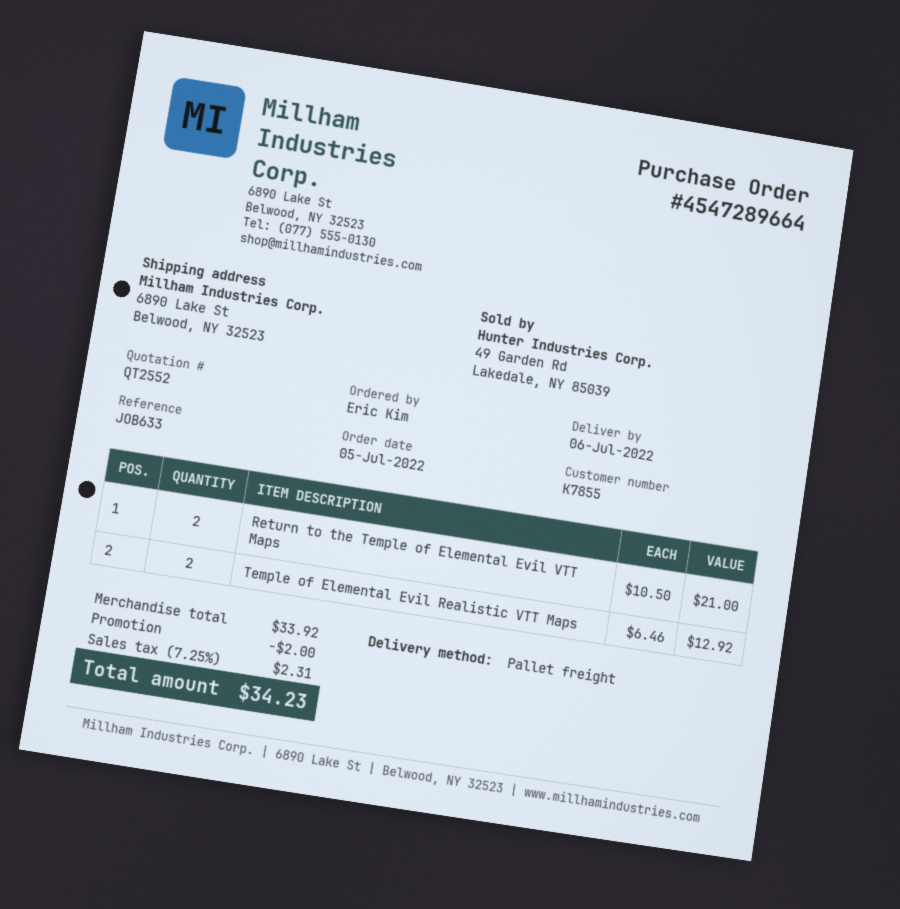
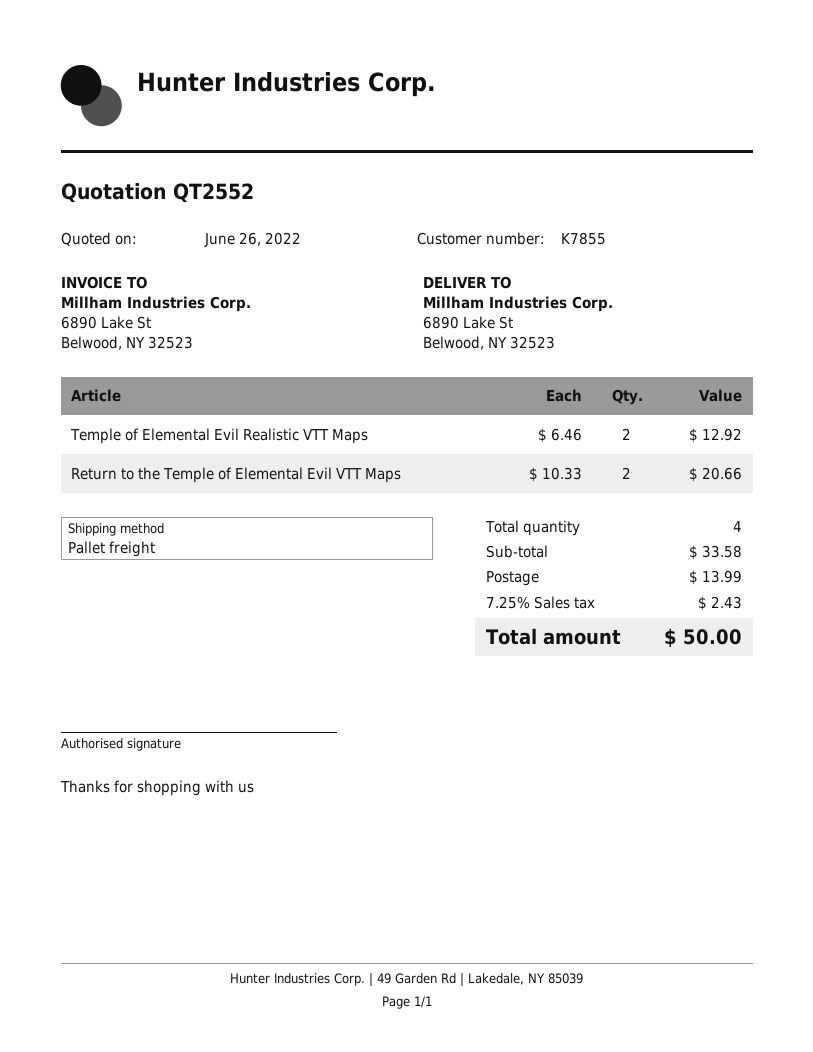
Return to the Temple of Elemental Evil VTT Maps: 2 x 10.50 = 21.00 -> 2 x 10.33 = 20.66
subtotal: 33.92 -> 33.58
discount: 2.00 -> none
shipping: none -> 13.99
tax: 7.25% = 2.31 -> 7.25% = 2.43
total: 34.23 -> 50.00

